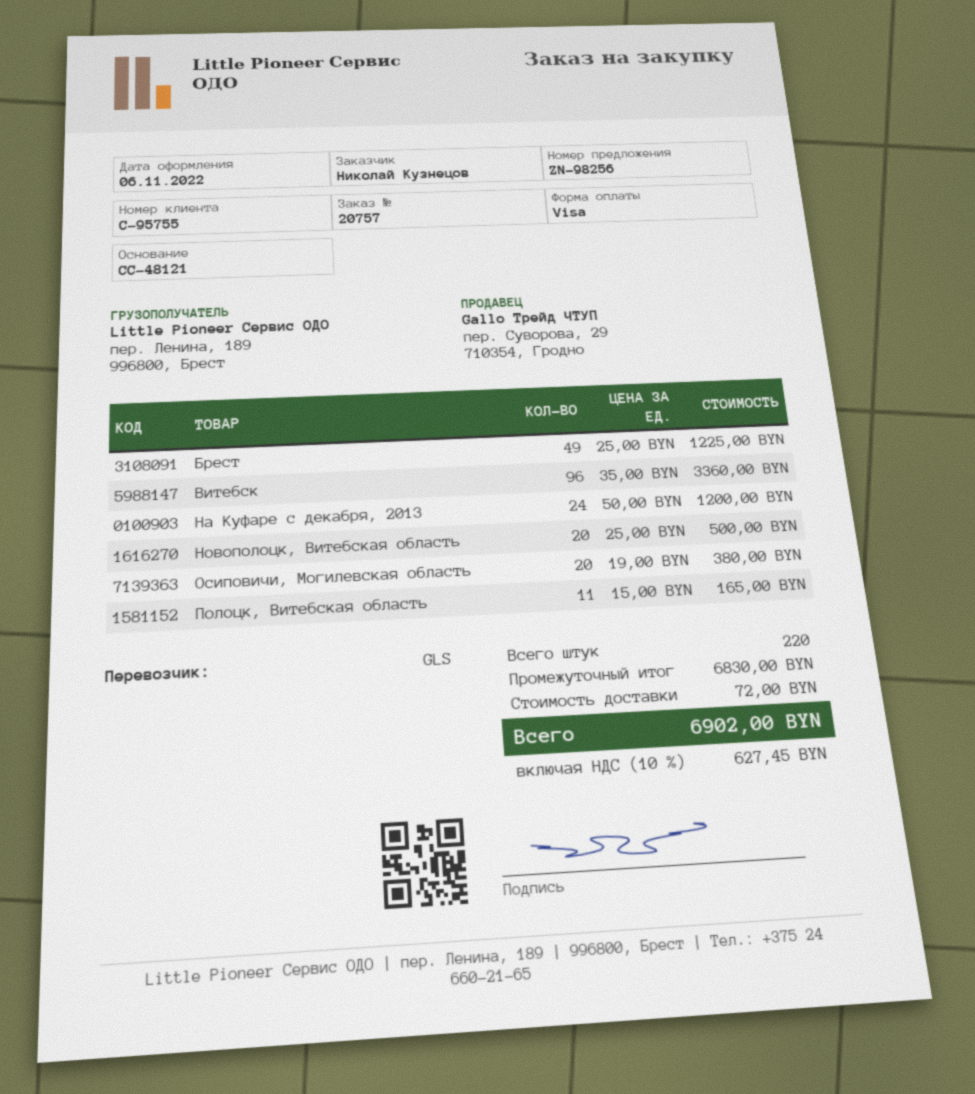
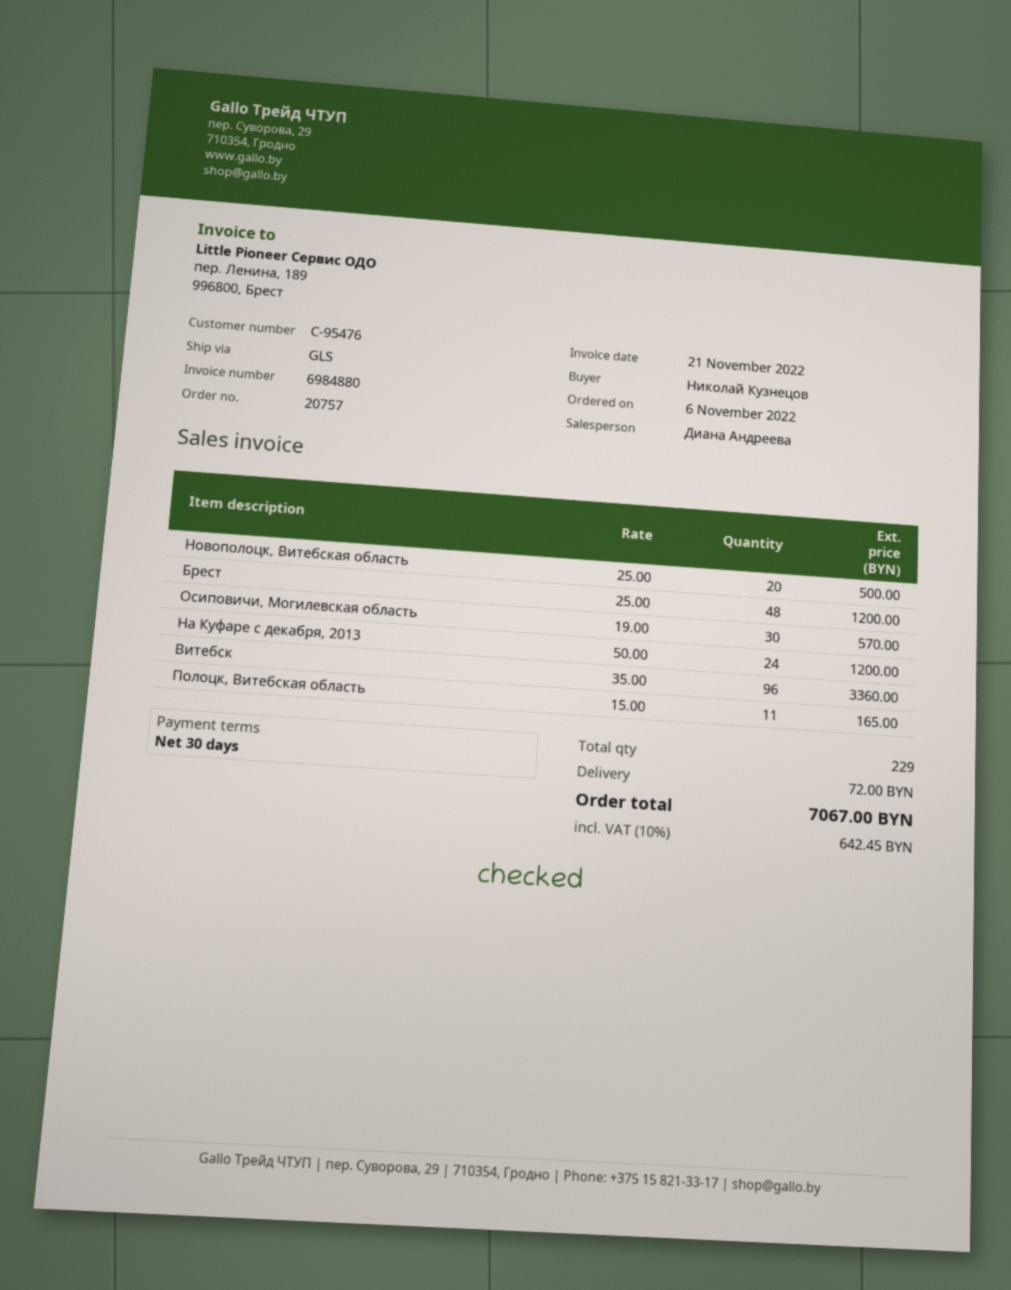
customer number: C-95755 -> C-95476
Брест: 49 x 25.00 = 1225.00 -> 48 x 25.00 = 1200.00
Осиповичи, Могилевская область: 20 x 19.00 = 380.00 -> 30 x 19.00 = 570.00
total quantity: 220 -> 229
tax: 10% = 627.45 -> 10% = 642.45
total: 6902.00 -> 7067.00

